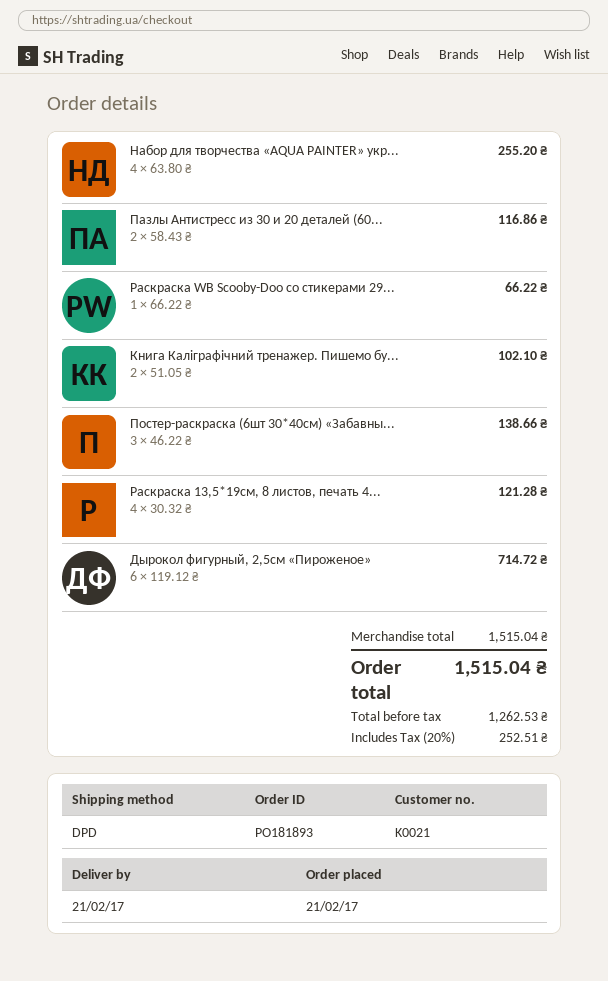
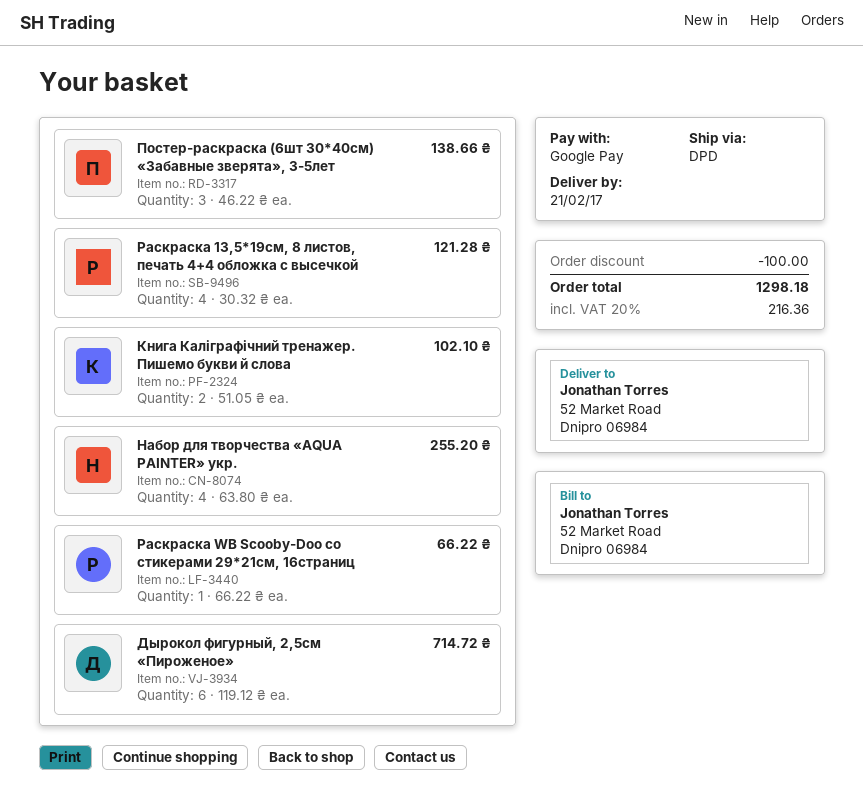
Пазлы Антистресс из 30 и 20 деталей (60...: 2 x 58.43 = 116.86 -> none
discount: none -> 100.00
tax: 20% = 252.51 -> 20% = 216.36
total: 1515.04 -> 1298.18

